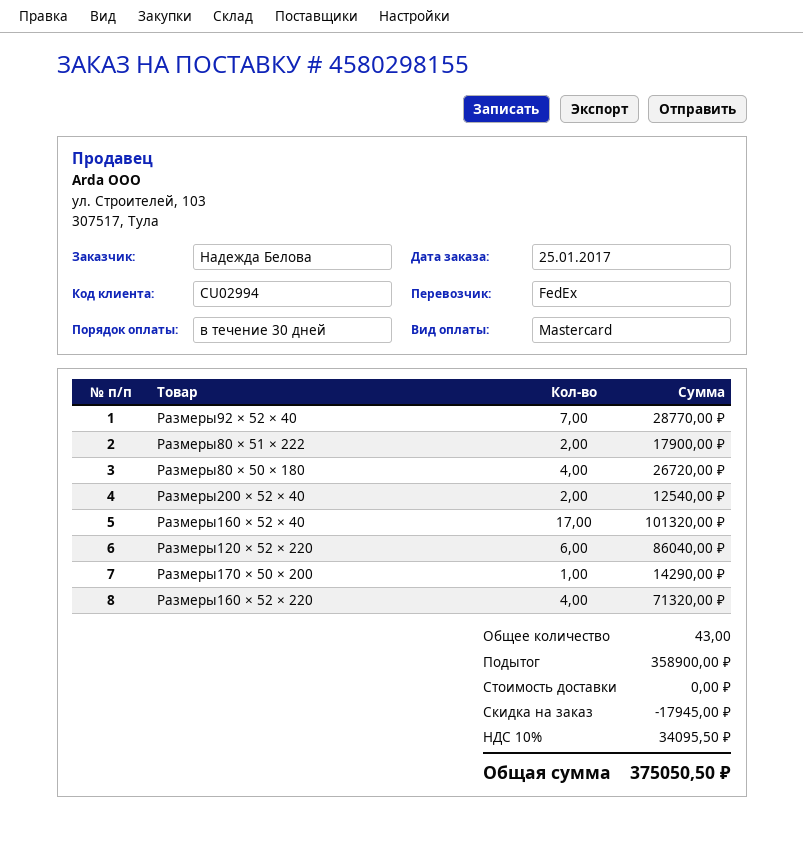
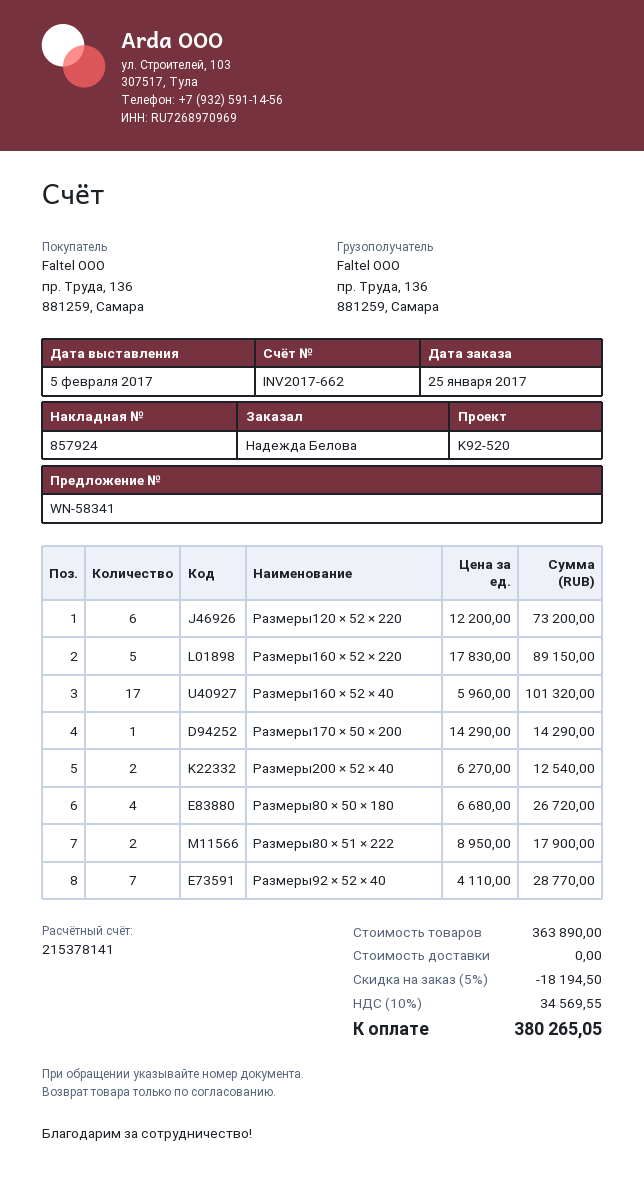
Размеры120 × 52 × 220: 6 for 86040.00 -> 6 for 73200.00
Размеры160 × 52 × 220: 4 for 71320.00 -> 5 for 89150.00
subtotal: 358900.00 -> 363890.00
discount: 17945.00 -> 18194.50
tax: 10% = 34095.50 -> 10% = 34569.55
total: 375050.50 -> 380265.05

